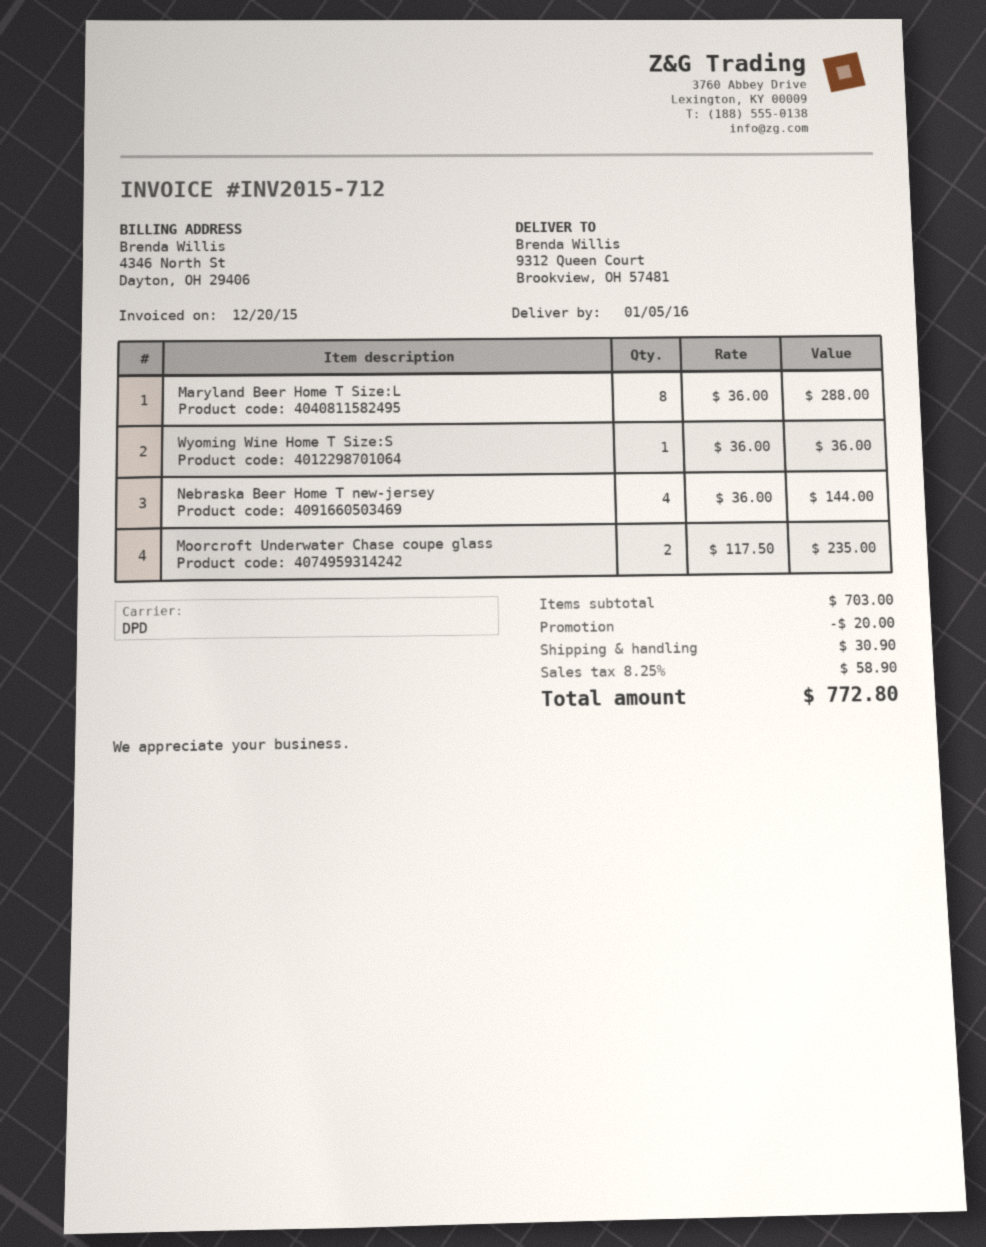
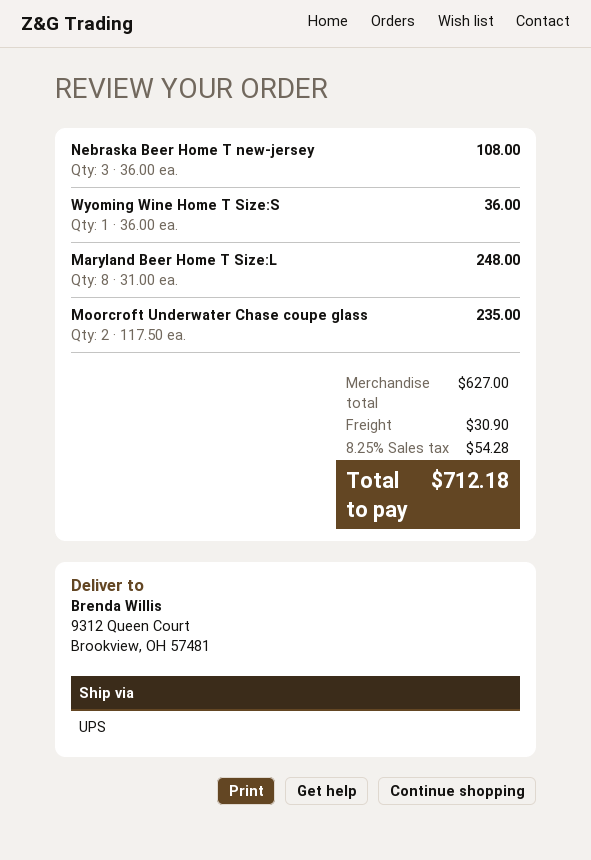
shipping method: DPD -> UPS
Maryland Beer Home T Size:L: 8 x 36.00 = 288.00 -> 8 x 31.00 = 248.00
Nebraska Beer Home T new-jersey: 4 x 36.00 = 144.00 -> 3 x 36.00 = 108.00
subtotal: 703.00 -> 627.00
discount: 20.00 -> none
tax: 8.25% = 58.90 -> 8.25% = 54.28
total: 772.80 -> 712.18

